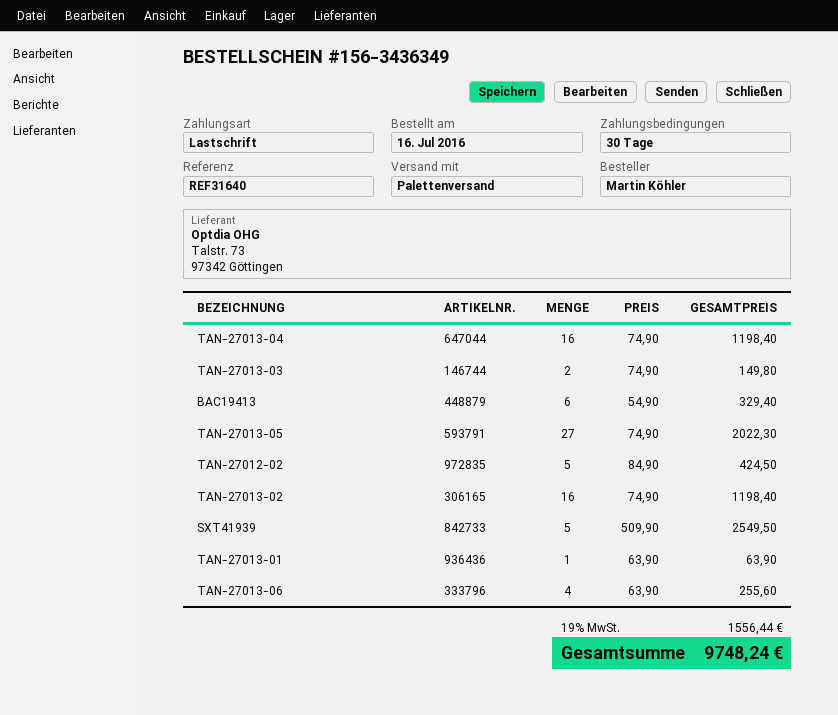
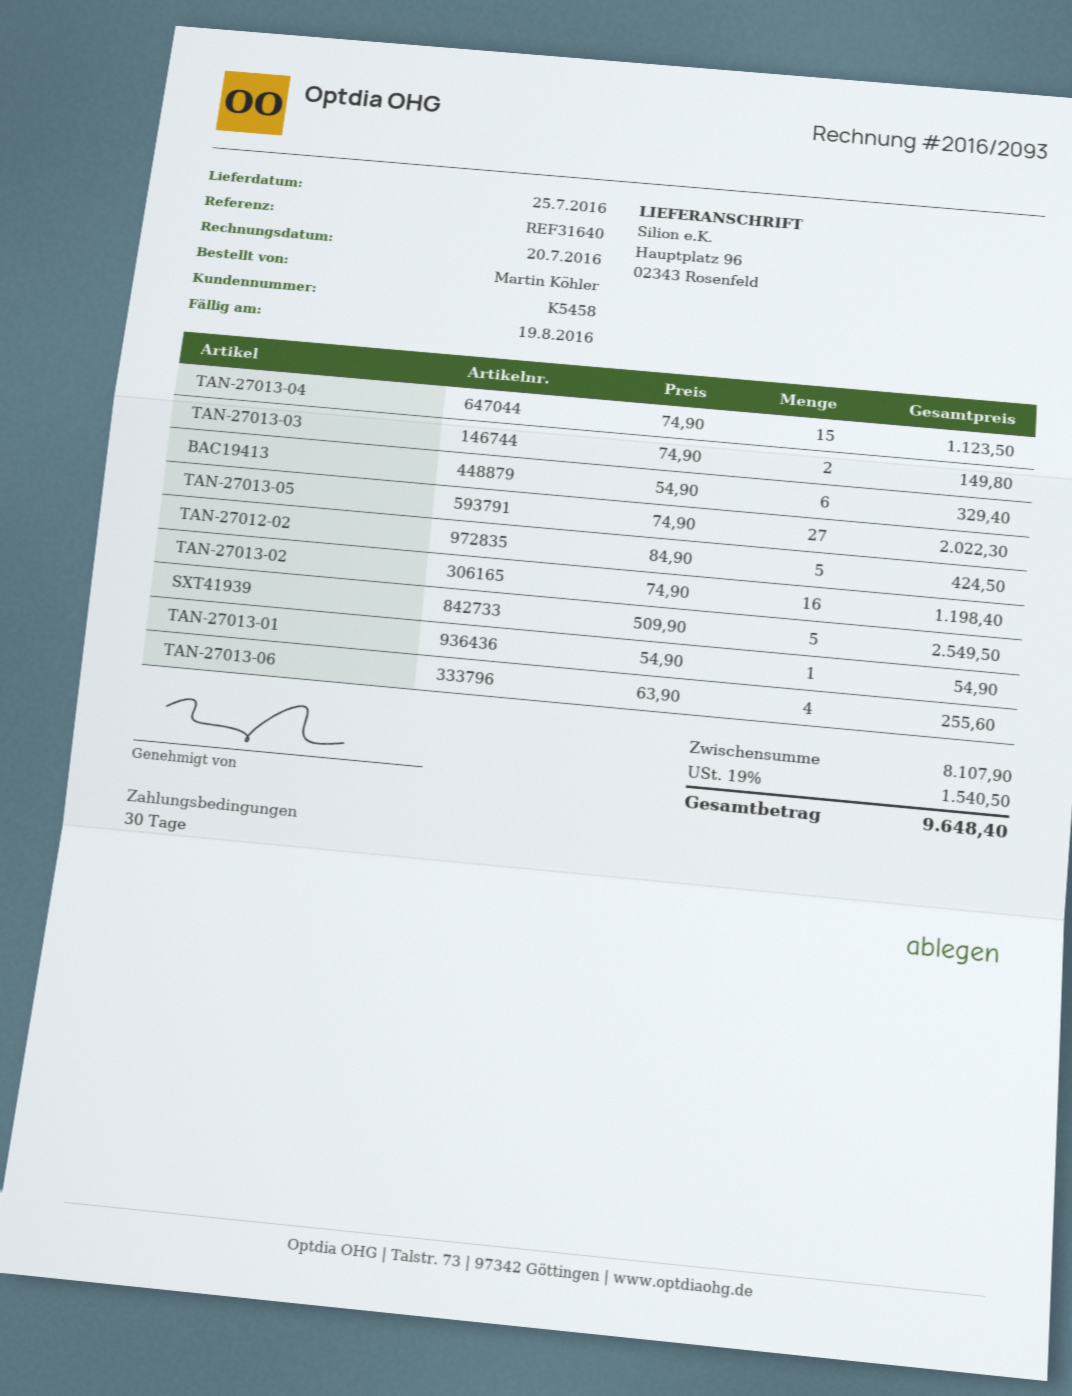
TAN-27013-04: 16 x 74.90 = 1198.40 -> 15 x 74.90 = 1123.50
TAN-27013-01: 1 x 63.90 = 63.90 -> 1 x 54.90 = 54.90
tax: 19% = 1556.44 -> 19% = 1540.50
total: 9748.24 -> 9648.40

